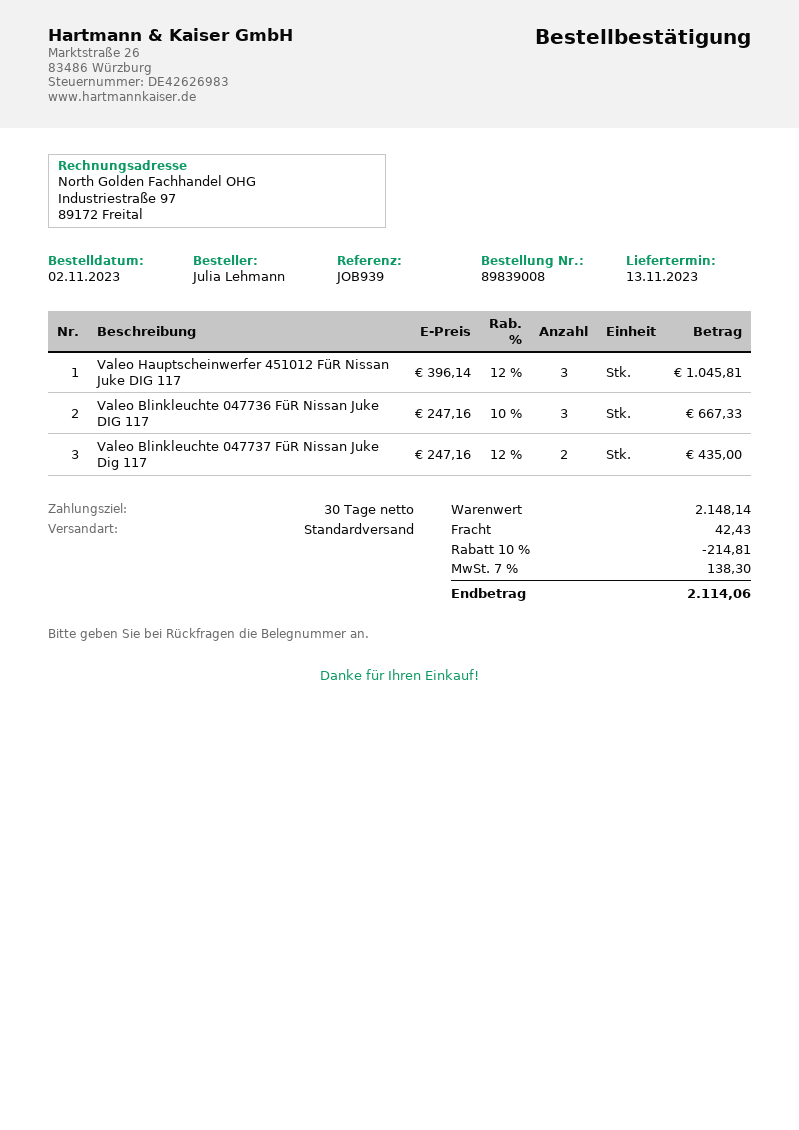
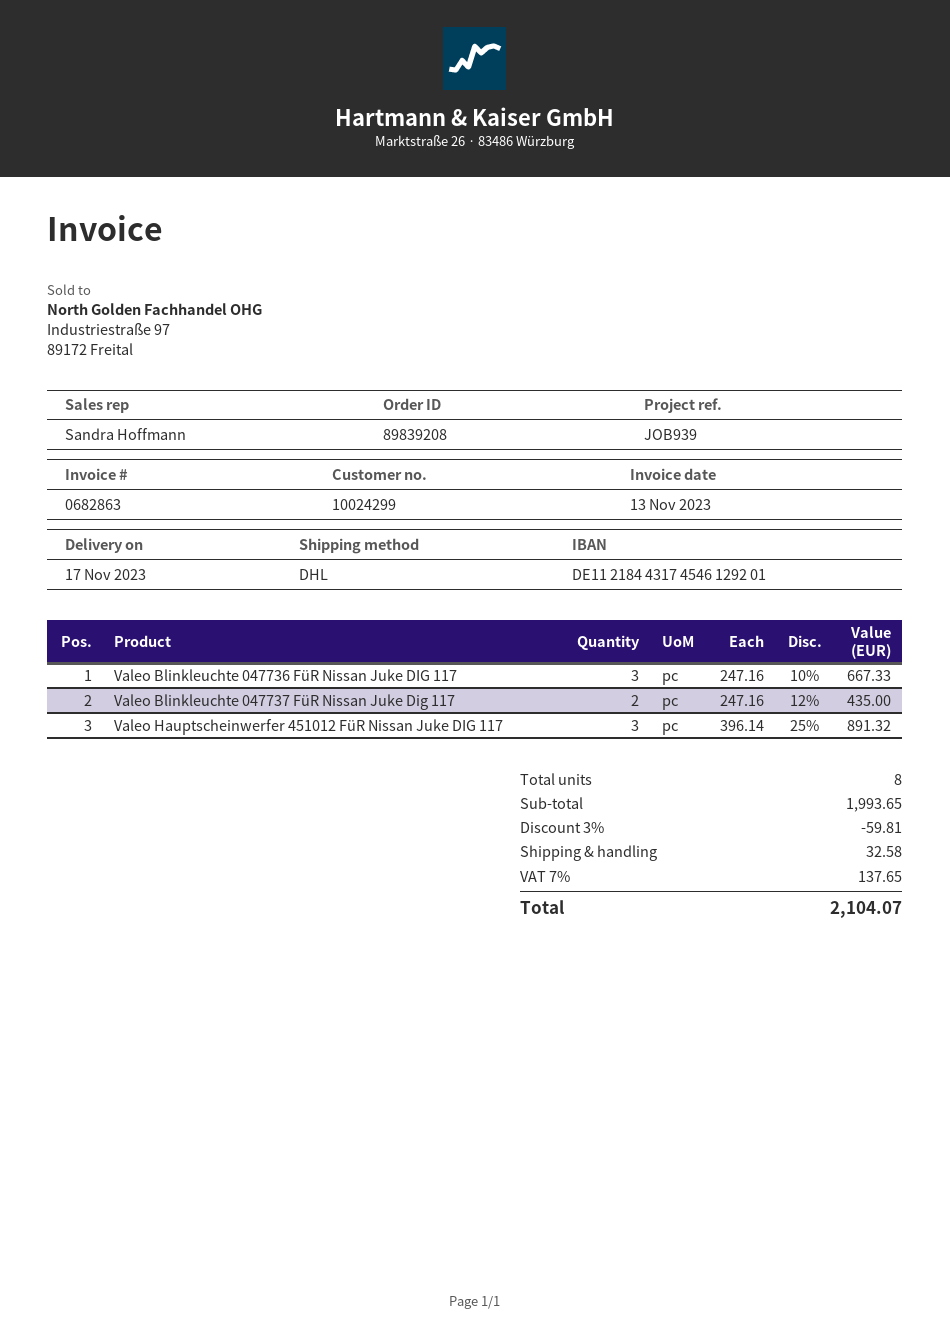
order number: 89839008 -> 89839208
delivery date: 2023-11-13 -> 2023-11-17
shipping method: standard -> DHL
Valeo Hauptscheinwerfer 451012 FüR Nissan Juke DIG 117: 3 x 396.14 - 12% = 1045.81 -> 3 x 396.14 - 25% = 891.32
subtotal: 2148.14 -> 1993.65
discount: 10% = 214.81 -> 3% = 59.81
shipping: 42.43 -> 32.58
tax: 7% = 138.30 -> 7% = 137.65
total: 2114.06 -> 2104.07

